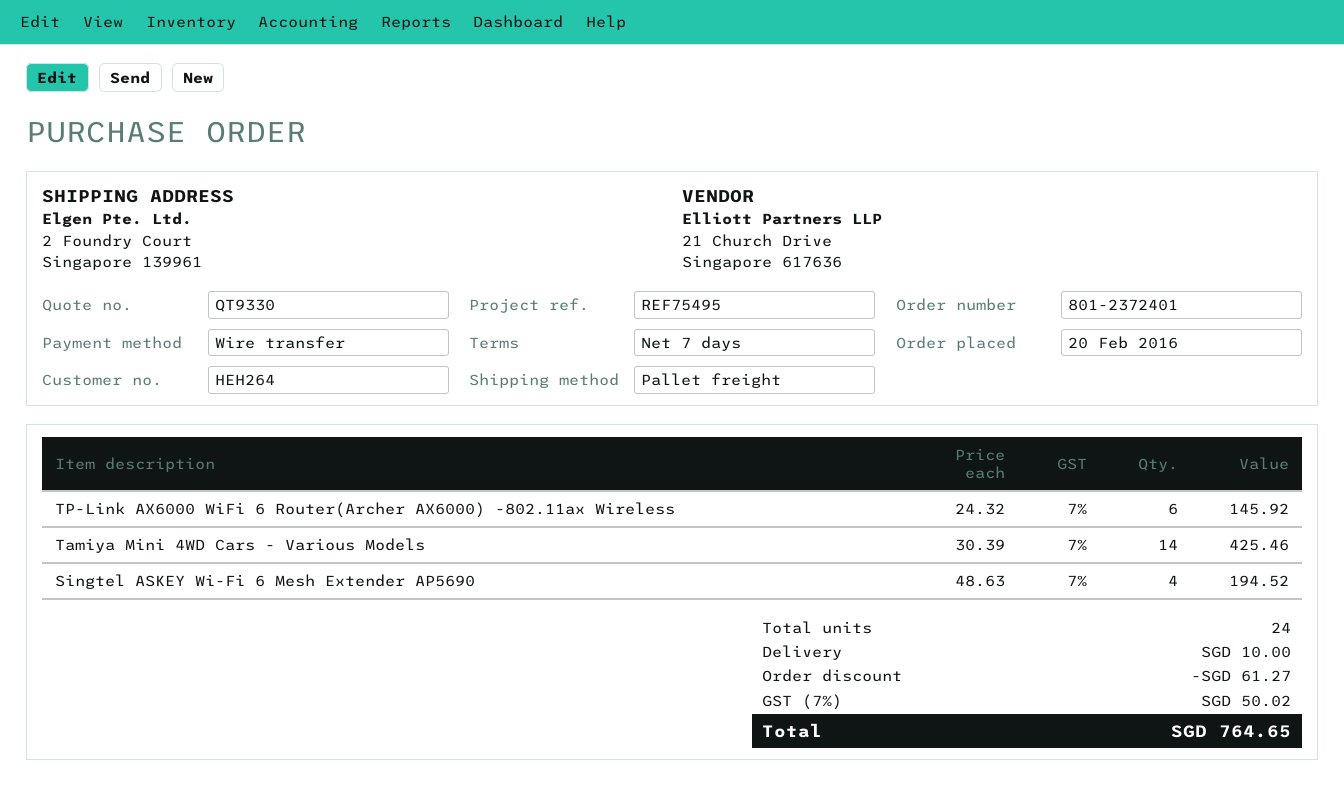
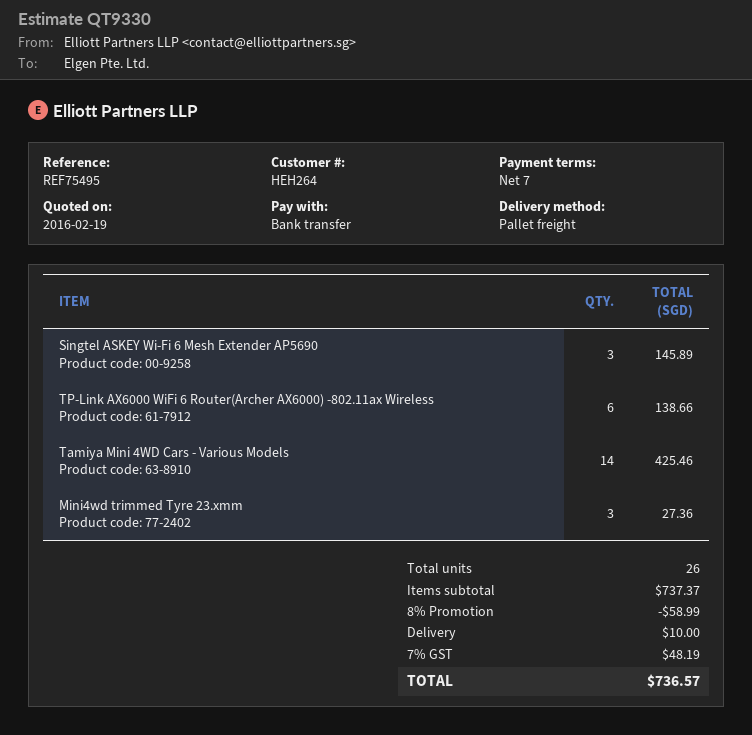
TP-Link AX6000 WiFi 6 Router(Archer AX6000) -802.11ax Wireless: 6 for 145.92 -> 6 for 138.66
Singtel ASKEY Wi-Fi 6 Mesh Extender AP5690: 4 for 194.52 -> 3 for 145.89
Mini4wd trimmed Tyre 23.xmm: none -> 3 for 27.36
total quantity: 24 -> 26
discount: 61.27 -> 58.99
tax: 7% = 50.02 -> 7% = 48.19
total: 764.65 -> 736.57

